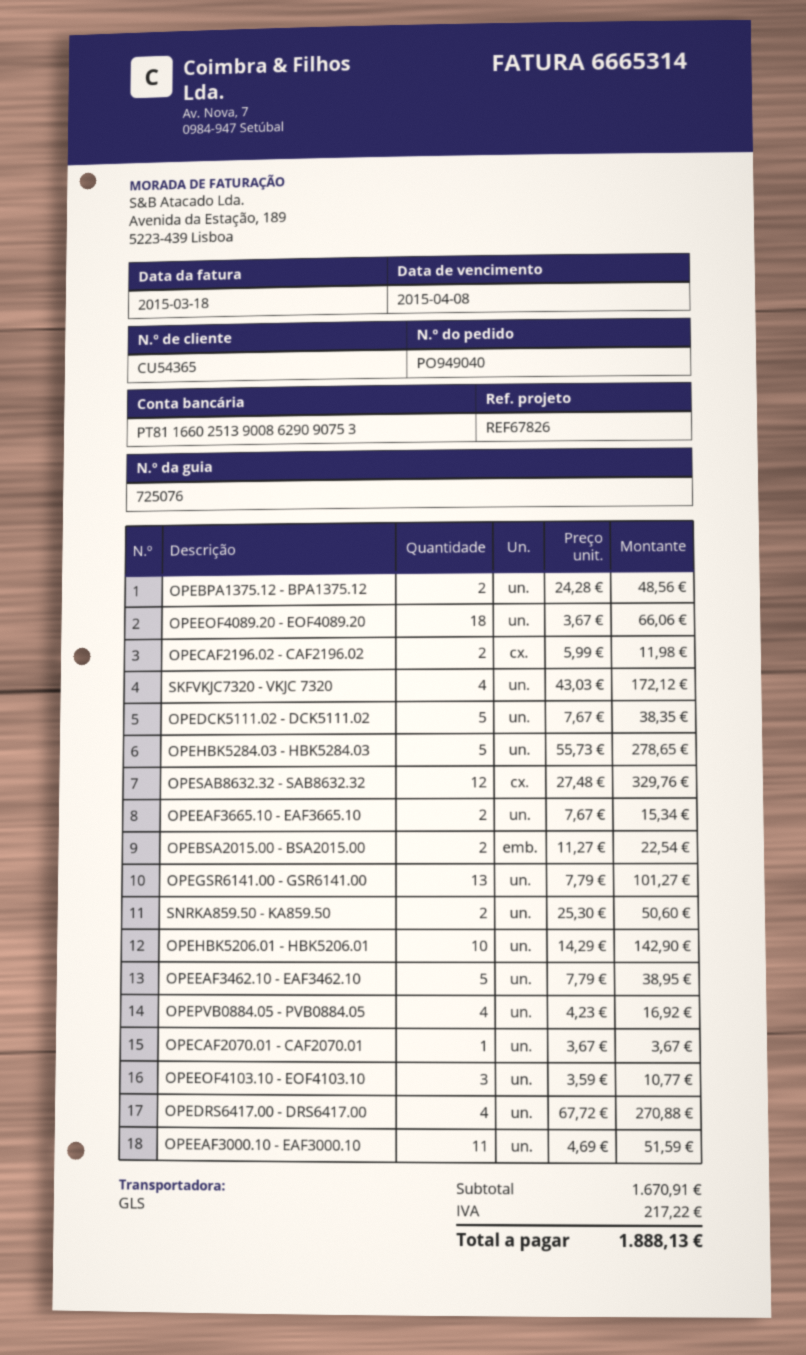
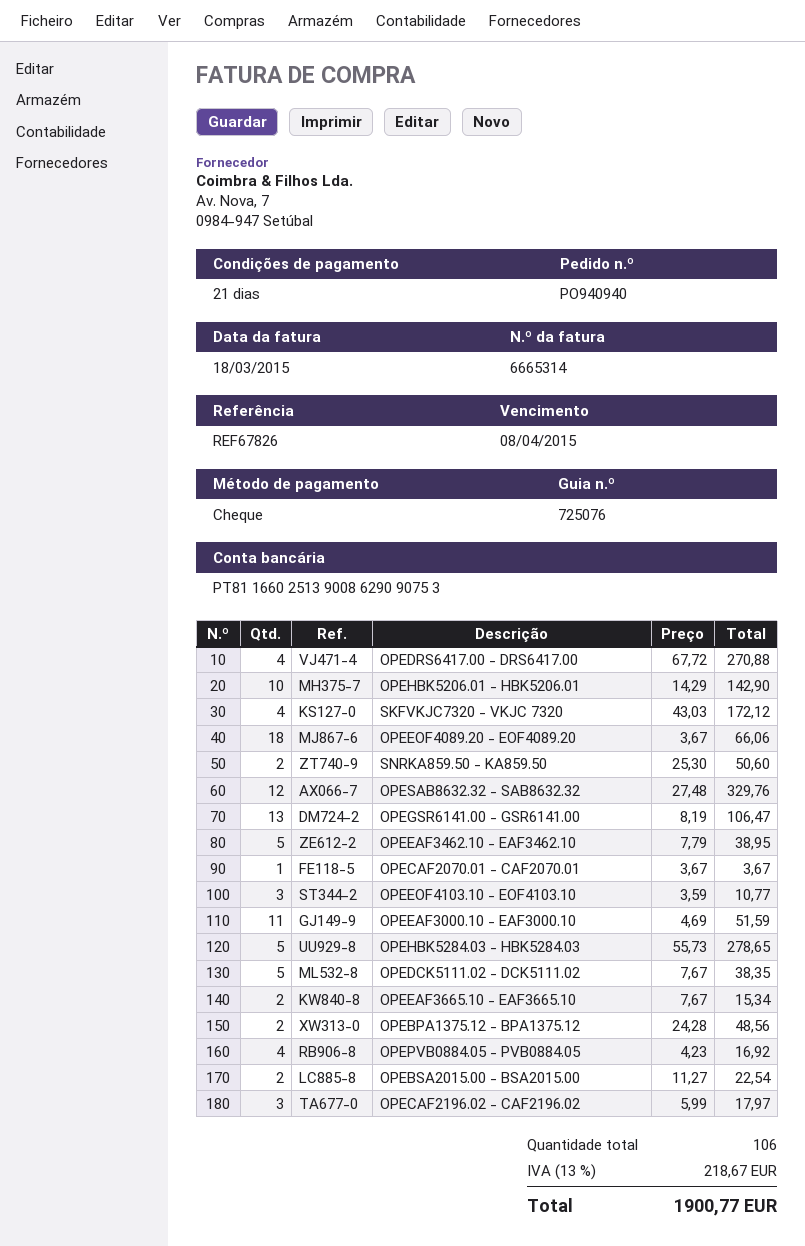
order number: PO949040 -> PO940940
OPECAF2196.02 - CAF2196.02: 2 x 5.99 = 11.98 -> 3 x 5.99 = 17.97
OPEGSR6141.00 - GSR6141.00: 13 x 7.79 = 101.27 -> 13 x 8.19 = 106.47
tax: 217.22 -> 218.67
total: 1888.13 -> 1900.77

